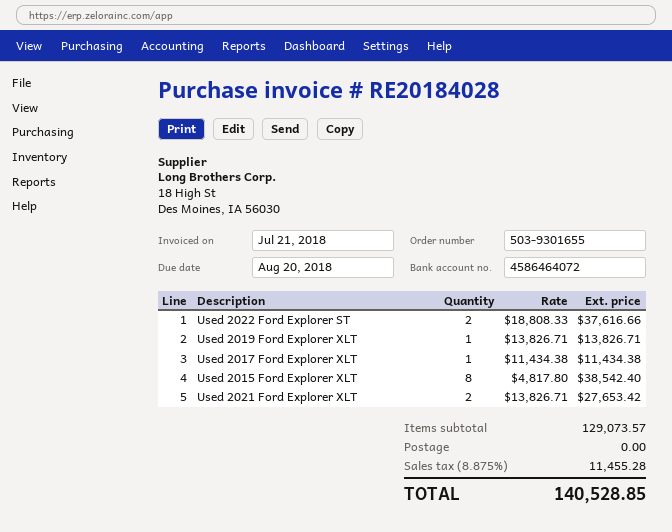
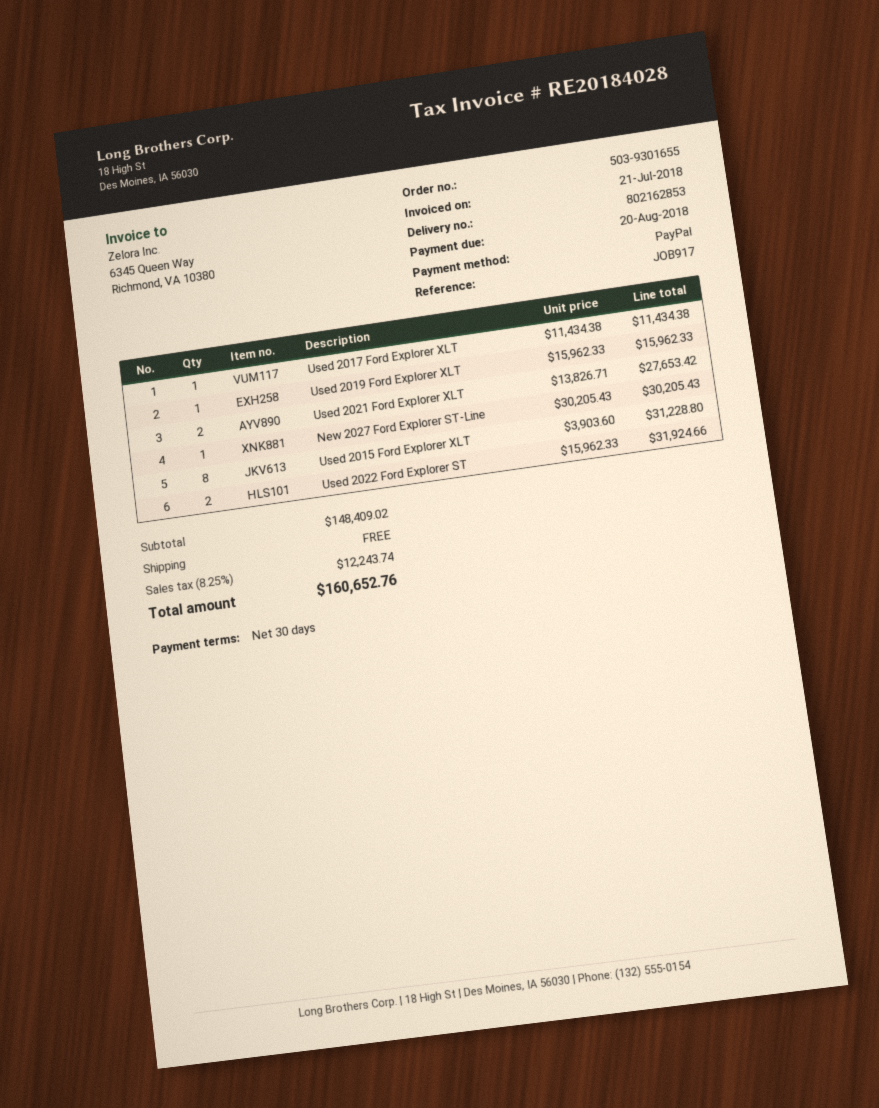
Used 2022 Ford Explorer ST: 2 x 18808.33 = 37616.66 -> 2 x 15962.33 = 31924.66
Used 2019 Ford Explorer XLT: 1 x 13826.71 = 13826.71 -> 1 x 15962.33 = 15962.33
Used 2015 Ford Explorer XLT: 8 x 4817.80 = 38542.40 -> 8 x 3903.60 = 31228.80
New 2027 Ford Explorer ST-Line: none -> 1 x 30205.43 = 30205.43
subtotal: 129073.57 -> 148409.02
tax: 8.875% = 11455.28 -> 8.25% = 12243.74
total: 140528.85 -> 160652.76

